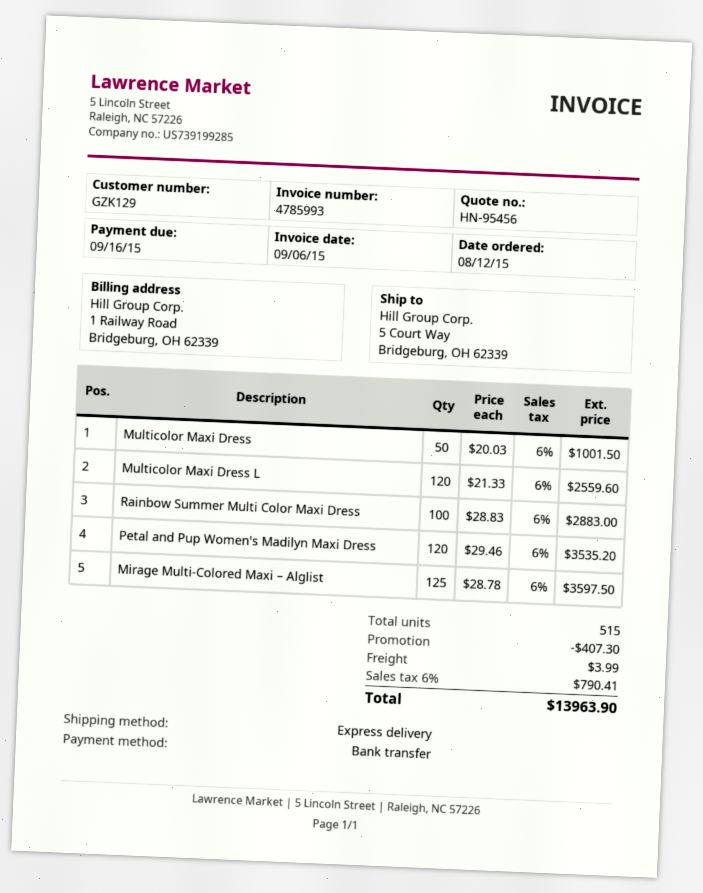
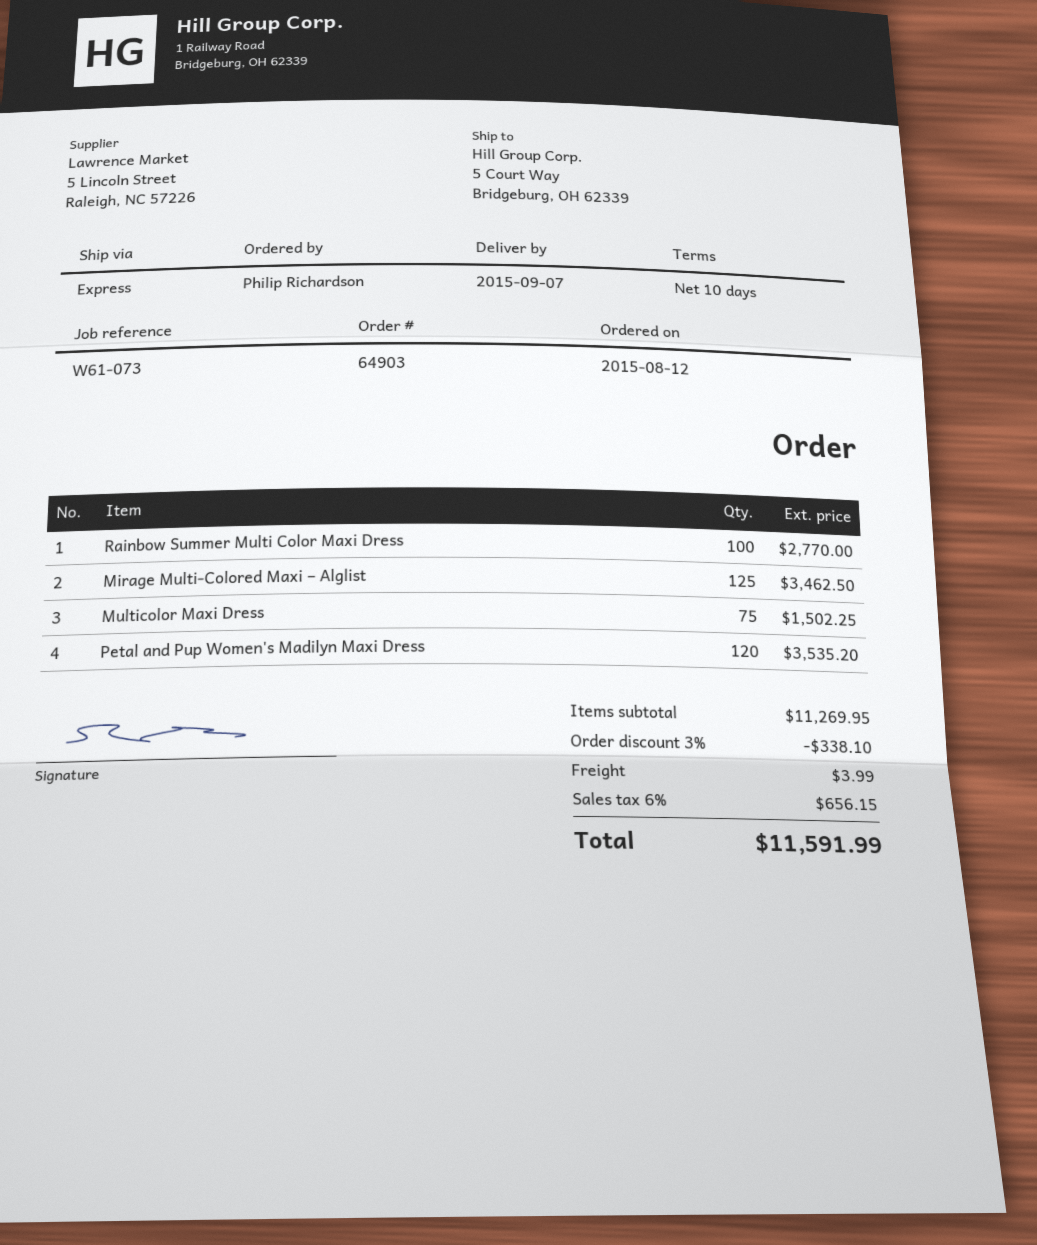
Multicolor Maxi Dress: 50 for 1001.50 -> 75 for 1502.25
Multicolor Maxi Dress L: 120 for 2559.60 -> none
Rainbow Summer Multi Color Maxi Dress: 100 for 2883.00 -> 100 for 2770.00
Mirage Multi-Colored Maxi – Alglist: 125 for 3597.50 -> 125 for 3462.50
discount: 407.30 -> 338.10
tax: 6% = 790.41 -> 6% = 656.15
total: 13963.90 -> 11591.99

